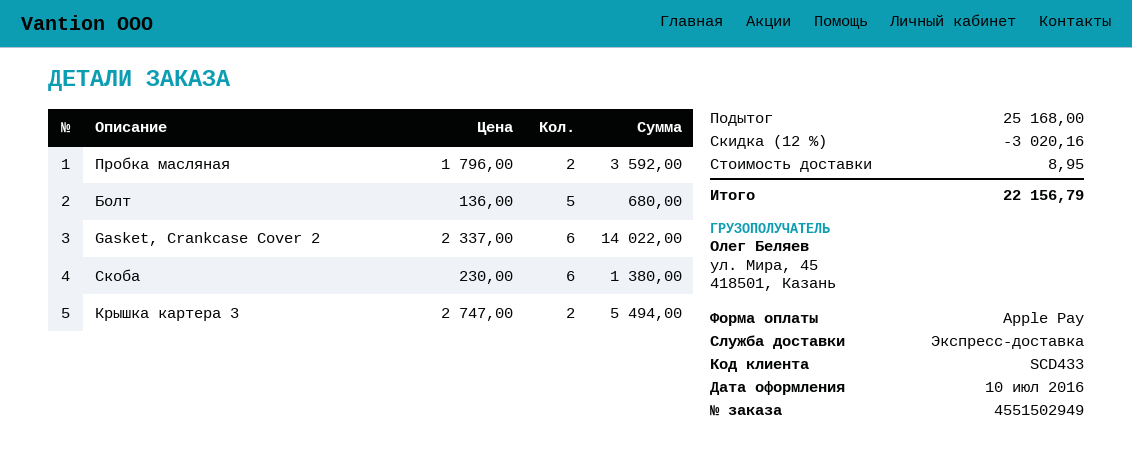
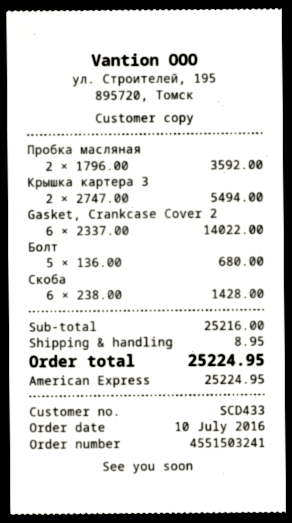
order number: 4551502949 -> 4551503241
payment method: Apple Pay -> American Express
Скоба: 6 x 230.00 = 1380.00 -> 6 x 238.00 = 1428.00
subtotal: 25168.00 -> 25216.00
discount: 12% = 3020.16 -> none
total: 22156.79 -> 25224.95

